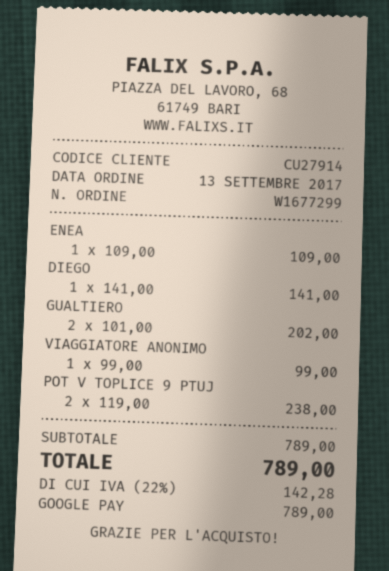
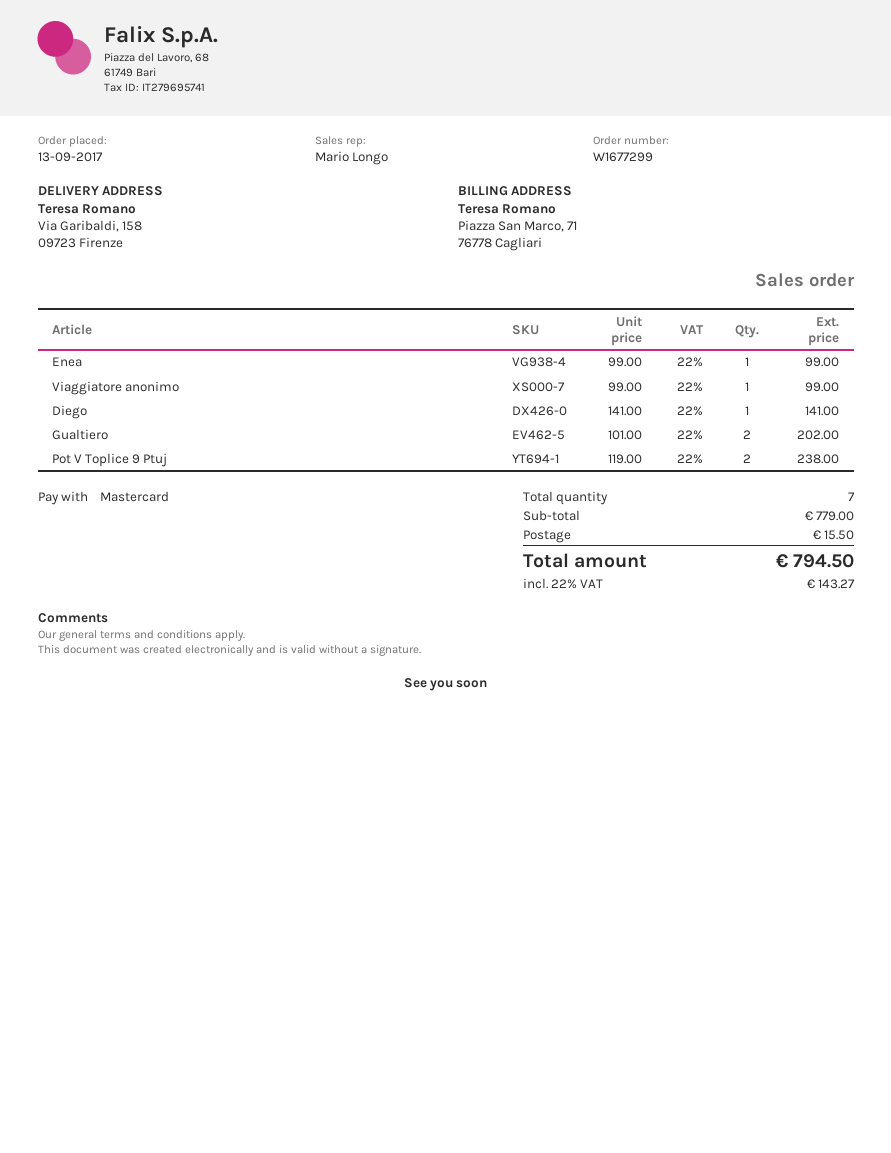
payment method: Google Pay -> Mastercard
ENEA: 1 x 109.00 = 109.00 -> 1 x 99.00 = 99.00
subtotal: 789.00 -> 779.00
shipping: none -> 15.50
tax: 22% = 142.28 -> 22% = 143.27
total: 789.00 -> 794.50

